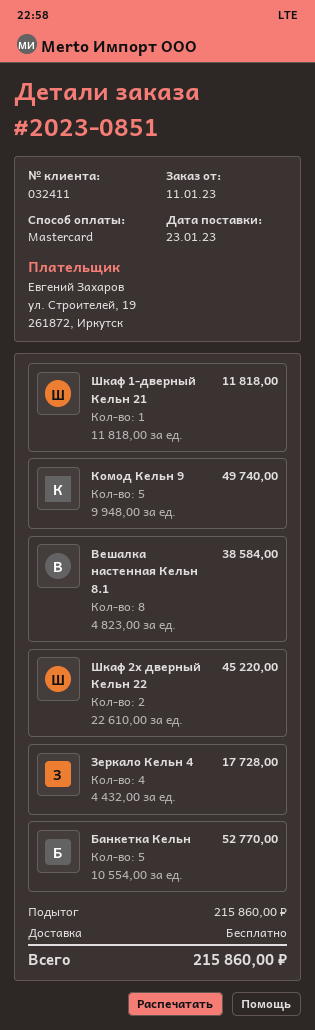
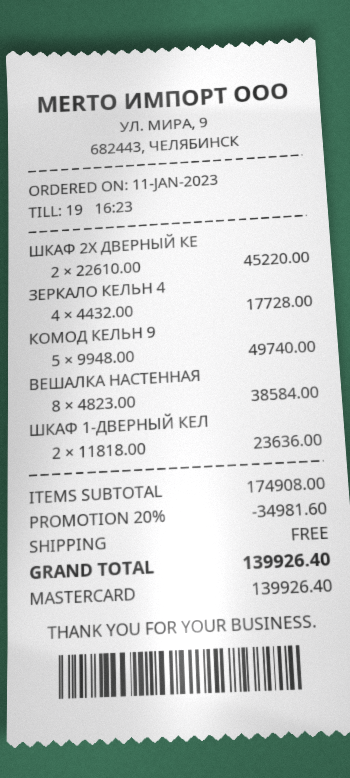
Шкаф 1-дверный Кельн 21: 1 x 11818.00 = 11818.00 -> 2 x 11818.00 = 23636.00
Банкетка Кельн: 5 x 10554.00 = 52770.00 -> none
subtotal: 215860.00 -> 174908.00
discount: none -> 20% = 34981.60
total: 215860.00 -> 139926.40

